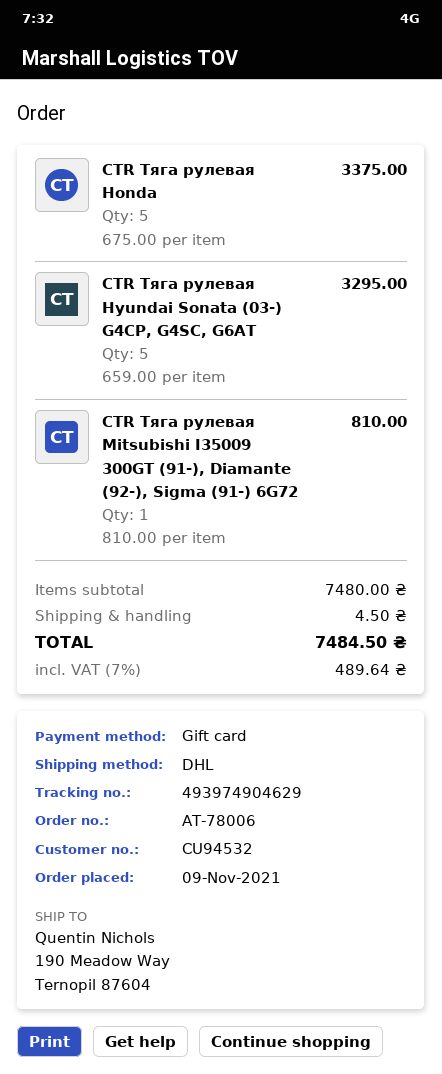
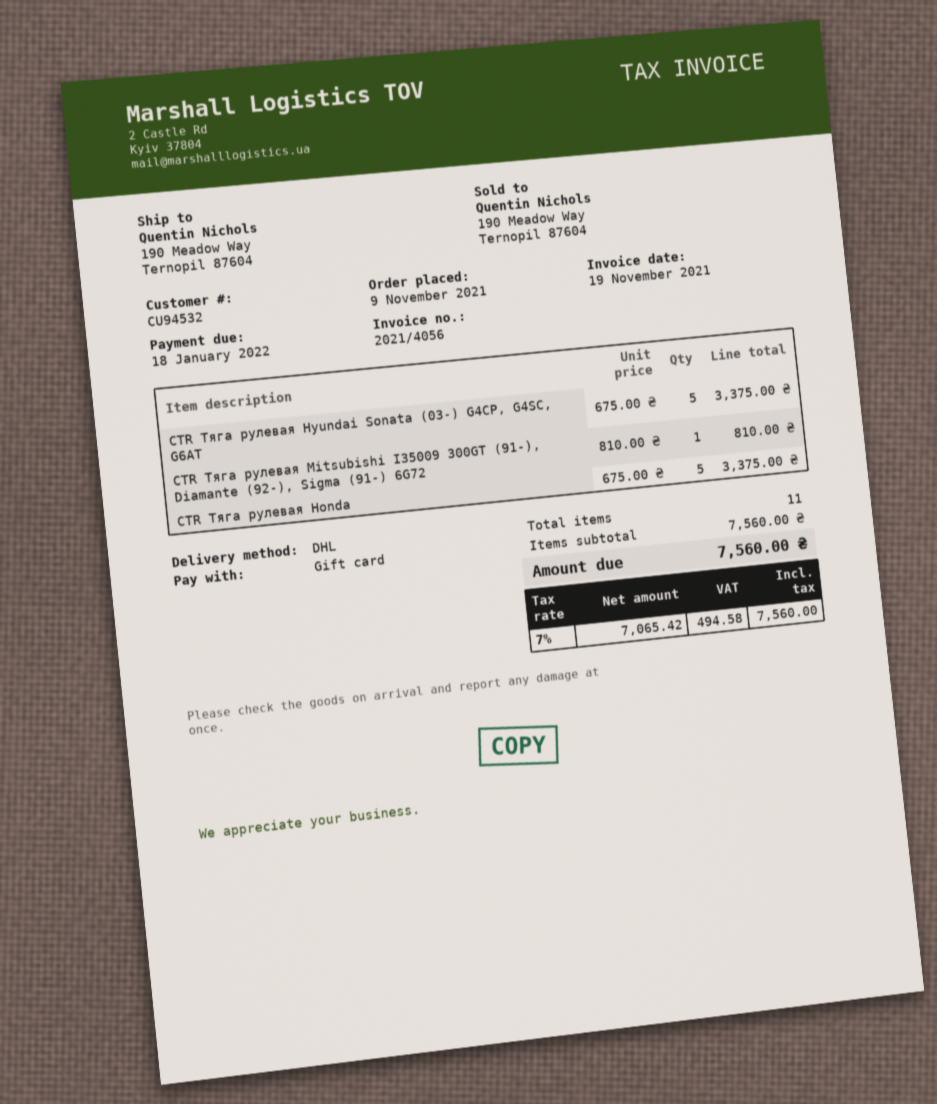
CTR Тяга рулевая Hyundai Sonata (03-) G4CP, G4SC, G6AT: 5 x 659.00 = 3295.00 -> 5 x 675.00 = 3375.00
subtotal: 7480.00 -> 7560.00
shipping: 4.50 -> none
tax: 7% = 489.64 -> 7% = 494.58
total: 7484.50 -> 7560.00

